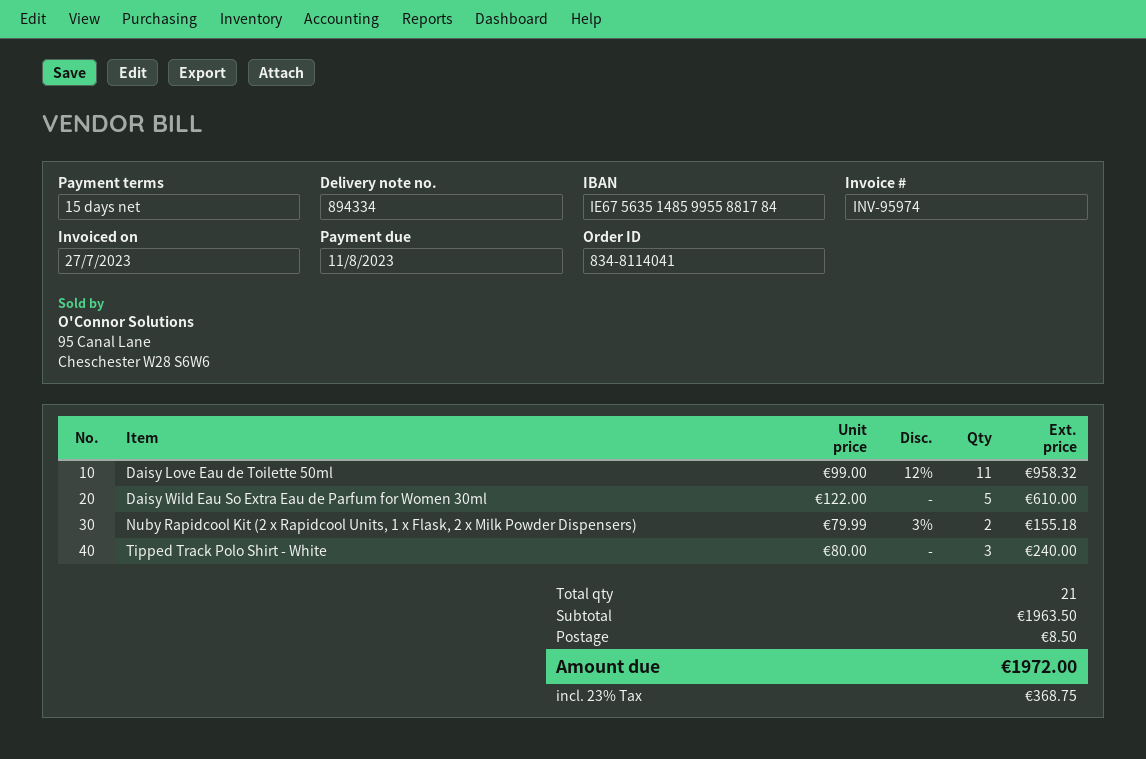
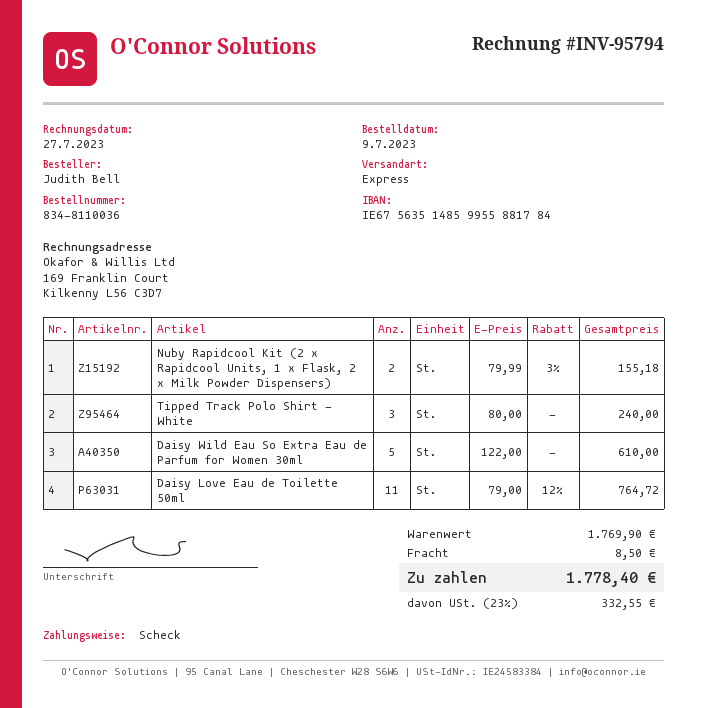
order number: 834-8114041 -> 834-8110036
invoice number: INV-95974 -> INV-95794
Daisy Love Eau de Toilette 50ml: 11 x 99.00 - 12% = 958.32 -> 11 x 79.00 - 12% = 764.72
subtotal: 1963.50 -> 1769.90
tax: 23% = 368.75 -> 23% = 332.55
total: 1972.00 -> 1778.40

